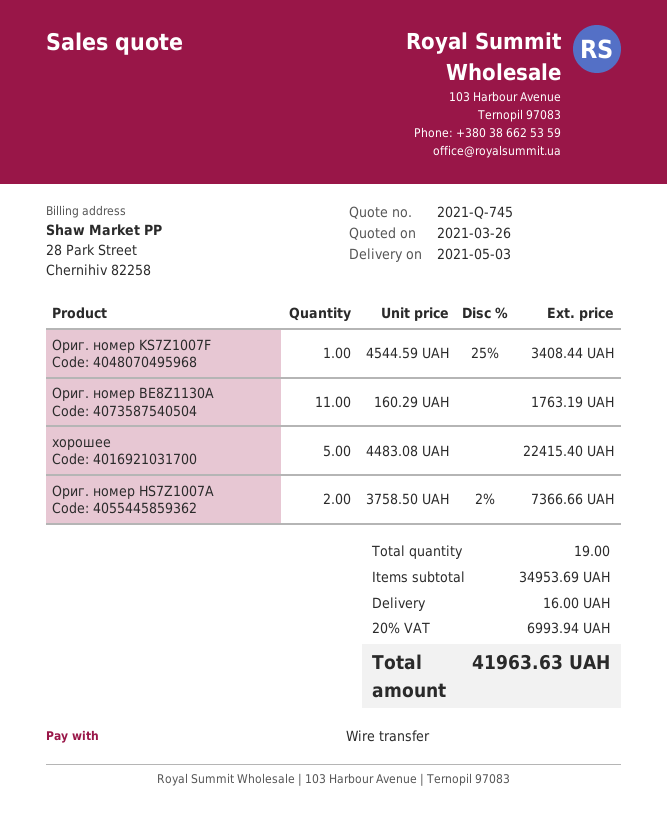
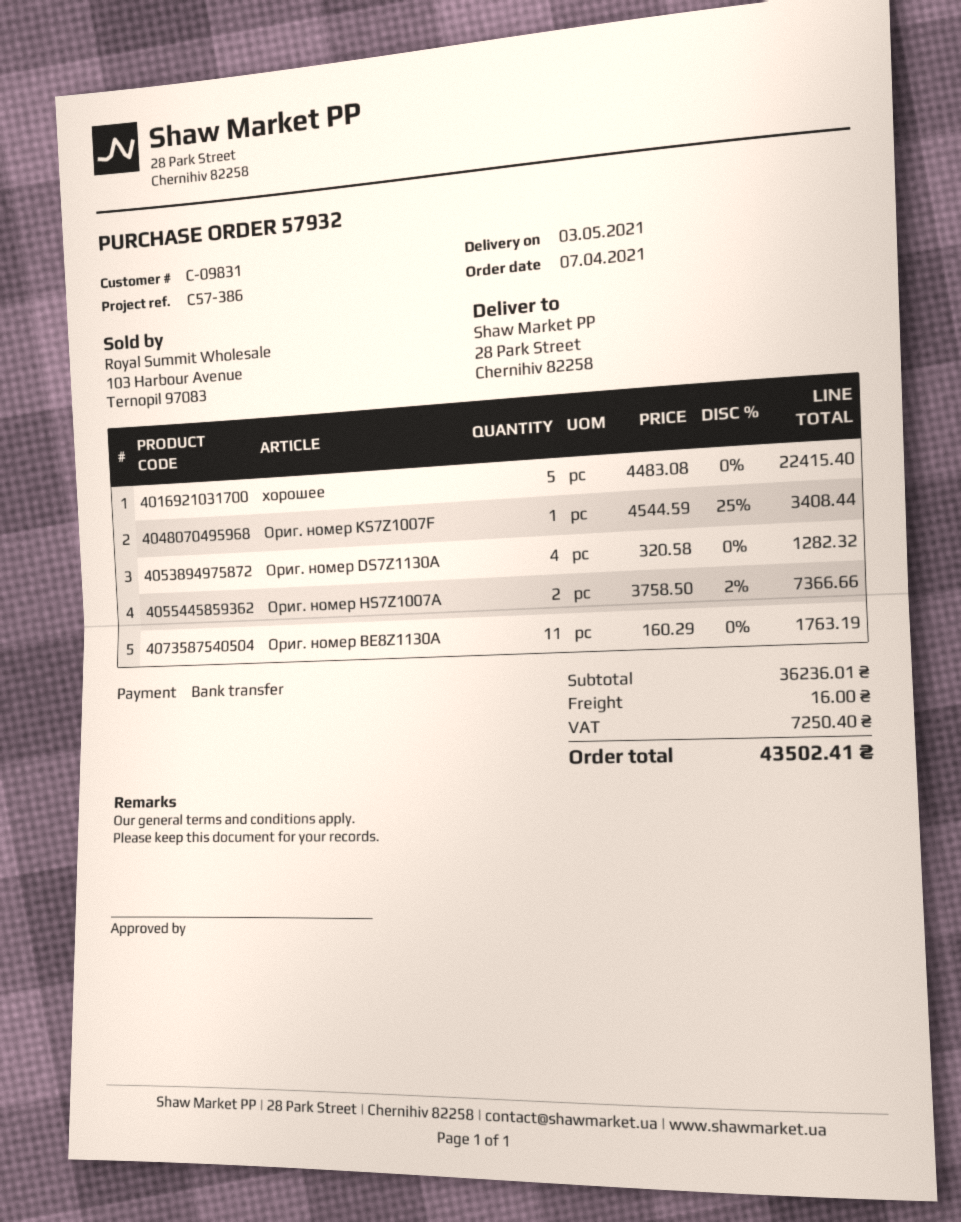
Ориг. номер DS7Z1130A: none -> 4 x 320.58 = 1282.32
subtotal: 34953.69 -> 36236.01
tax: 6993.94 -> 7250.40
total: 41963.63 -> 43502.41

